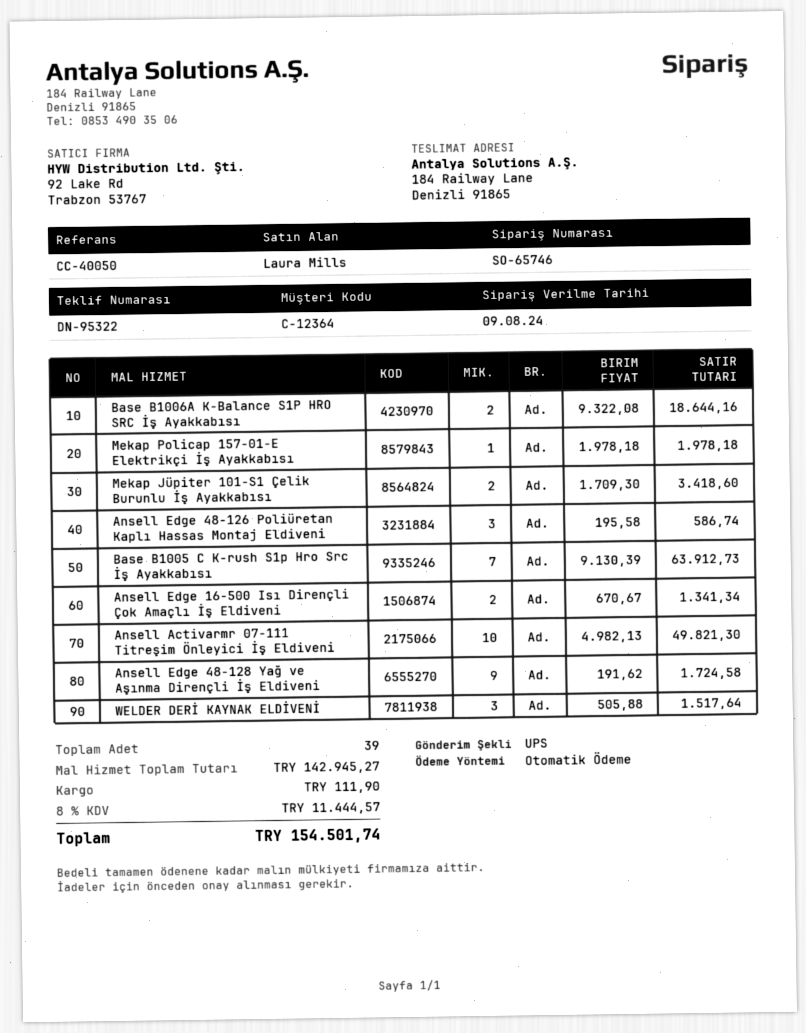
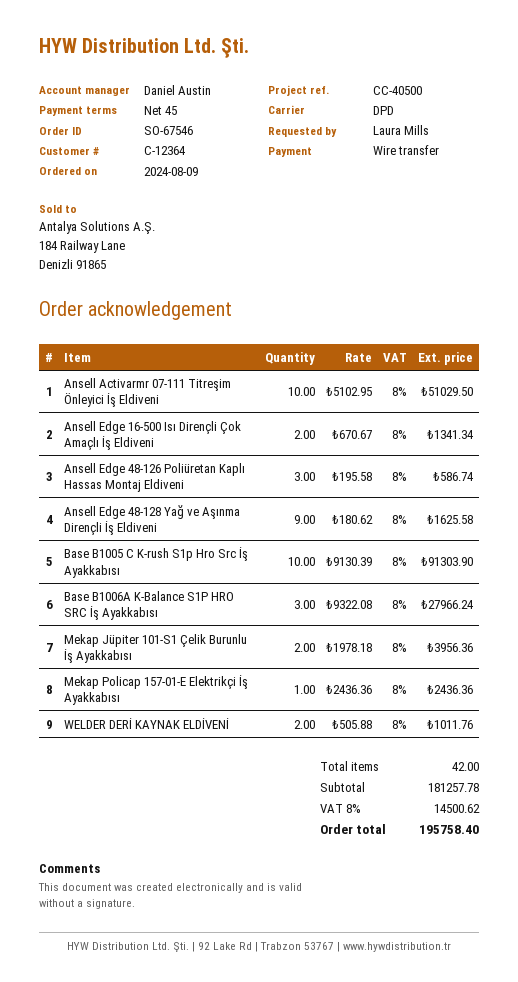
order number: SO-65746 -> SO-67546
reference: CC-40050 -> CC-40500
payment method: direct debit -> bank transfer
shipping method: UPS -> DPD
Base B1006A K-Balance S1P HRO SRC İş Ayakkabısı: 2 x 9322.08 = 18644.16 -> 3 x 9322.08 = 27966.24
Mekap Policap 157-01-E Elektrikçi İş Ayakkabısı: 1 x 1978.18 = 1978.18 -> 1 x 2436.36 = 2436.36
Mekap Jüpiter 101-S1 Çelik Burunlu İş Ayakkabısı: 2 x 1709.30 = 3418.60 -> 2 x 1978.18 = 3956.36
Base B1005 C K-rush S1p Hro Src İş Ayakkabısı: 7 x 9130.39 = 63912.73 -> 10 x 9130.39 = 91303.90
Ansell Activarmr 07-111 Titreşim Önleyici İş Eldiveni: 10 x 4982.13 = 49821.30 -> 10 x 5102.95 = 51029.50
Ansell Edge 48-128 Yağ ve Aşınma Dirençli İş Eldiveni: 9 x 191.62 = 1724.58 -> 9 x 180.62 = 1625.58
WELDER DERİ KAYNAK ELDİVENİ: 3 x 505.88 = 1517.64 -> 2 x 505.88 = 1011.76
total quantity: 39 -> 42
subtotal: 142945.27 -> 181257.78
shipping: 111.90 -> none
tax: 8% = 11444.57 -> 8% = 14500.62
total: 154501.74 -> 195758.40

